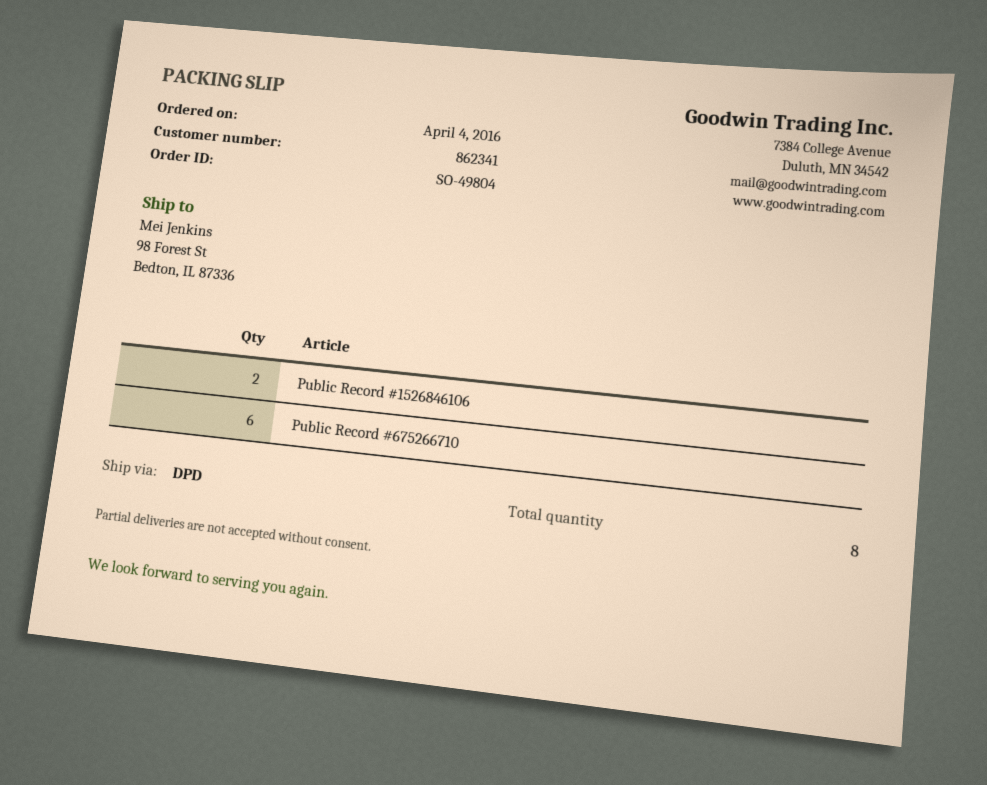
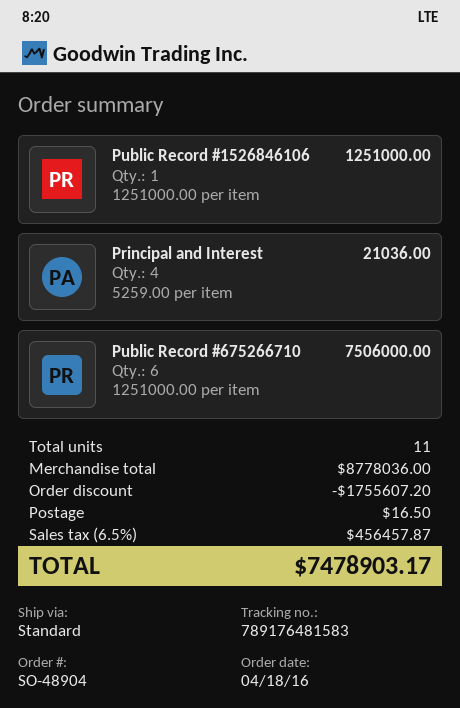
order number: SO-49804 -> SO-48904
order date: 2016-04-04 -> 2016-04-18
shipping method: DPD -> standard
Public Record #1526846106: 2 -> 1
Principal and Interest: none -> 4
total quantity: 8 -> 11

